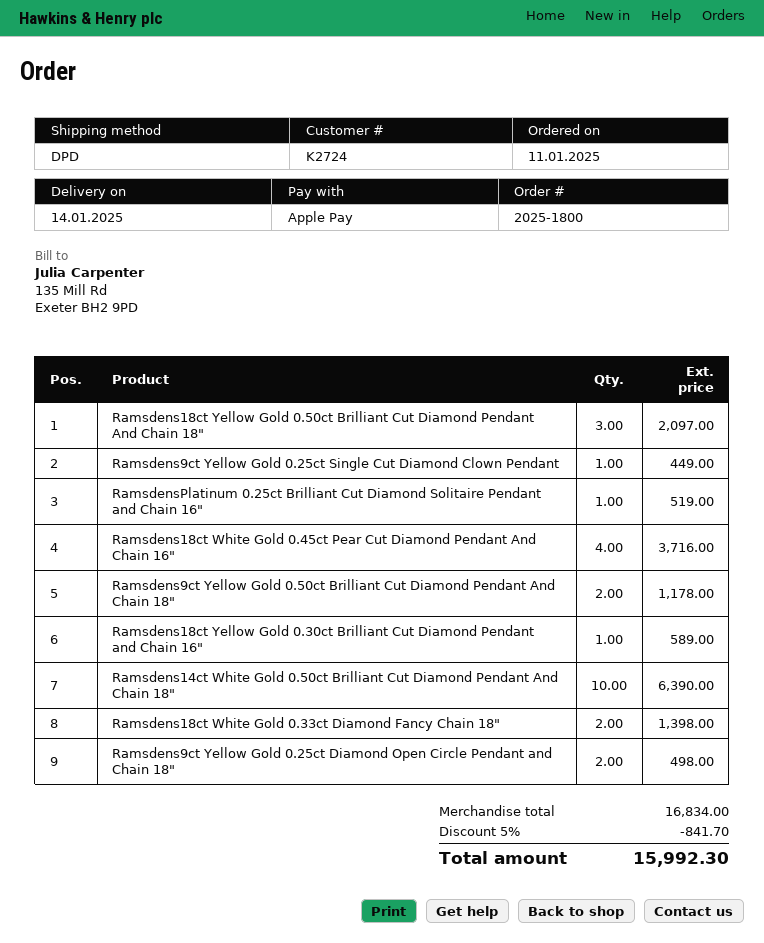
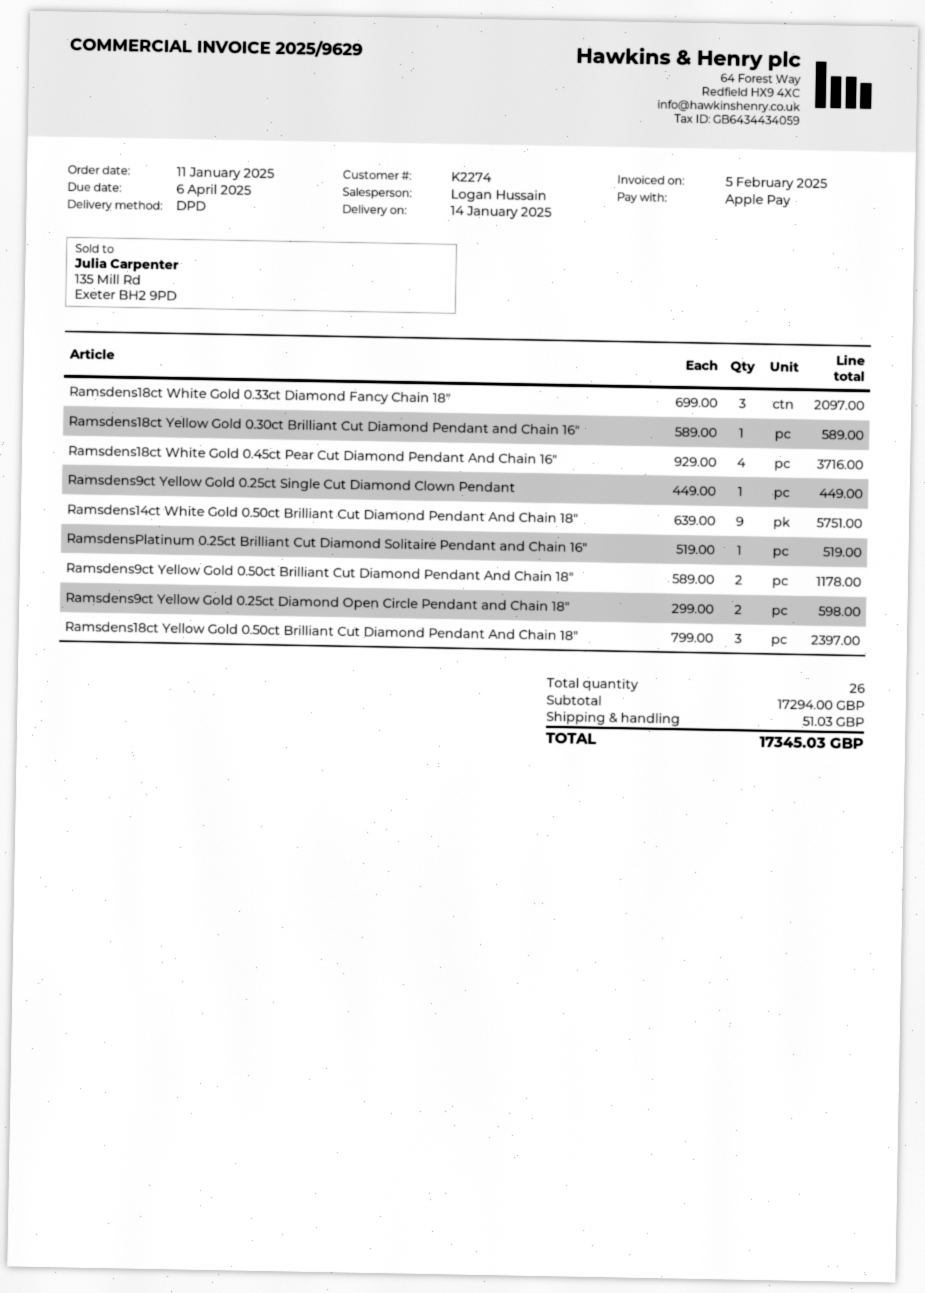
customer number: K2724 -> K2274
Ramsdens18ct Yellow Gold 0.50ct Brilliant Cut Diamond Pendant And Chain 18": 3 for 2097.00 -> 3 for 2397.00
Ramsdens14ct White Gold 0.50ct Brilliant Cut Diamond Pendant And Chain 18": 10 for 6390.00 -> 9 for 5751.00
Ramsdens18ct White Gold 0.33ct Diamond Fancy Chain 18": 2 for 1398.00 -> 3 for 2097.00
Ramsdens9ct Yellow Gold 0.25ct Diamond Open Circle Pendant and Chain 18": 2 for 498.00 -> 2 for 598.00
subtotal: 16834.00 -> 17294.00
discount: 5% = 841.70 -> none
shipping: none -> 51.03
total: 15992.30 -> 17345.03

